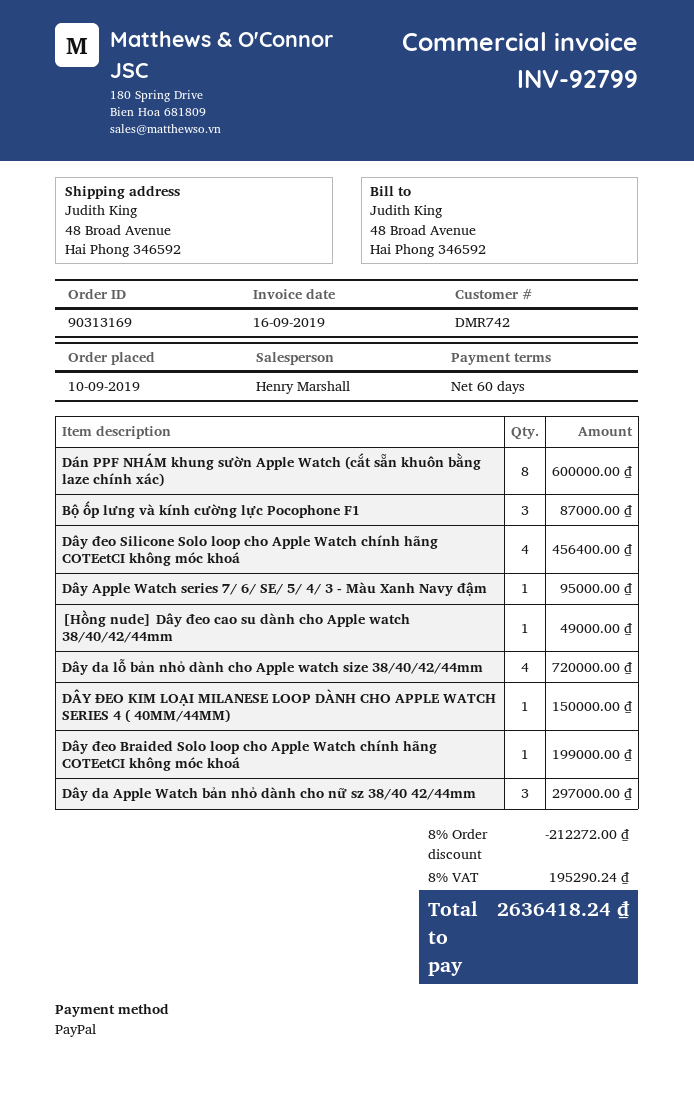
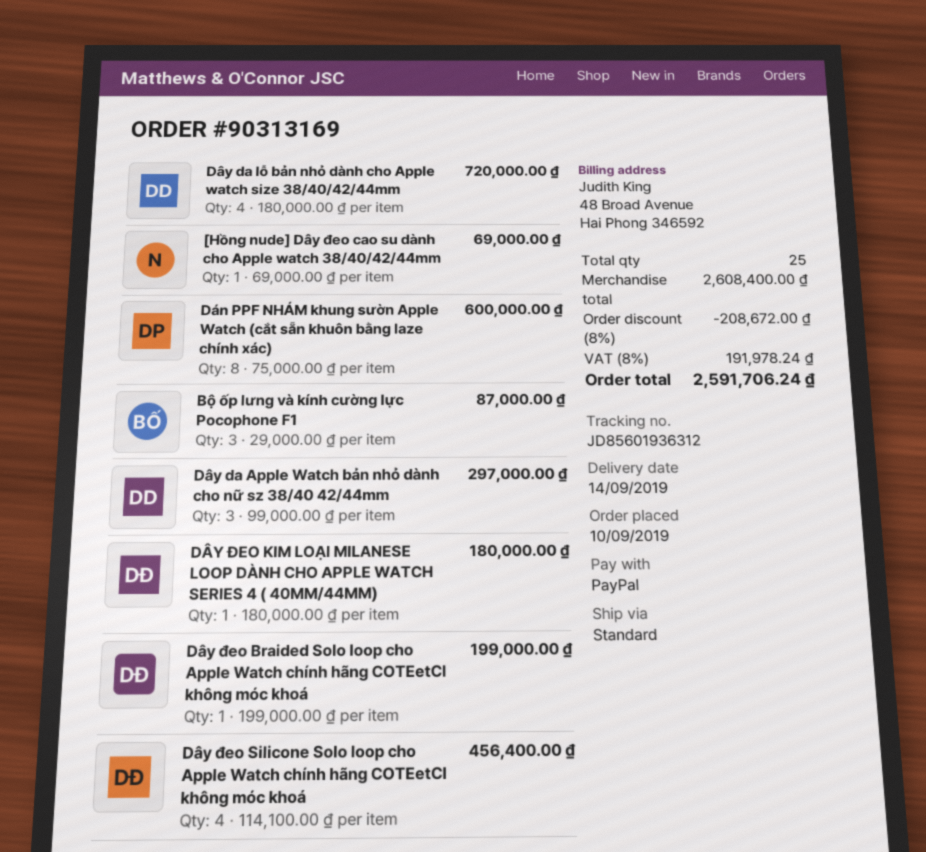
Dây Apple Watch series 7/ 6/ SE/ 5/ 4/ 3 - Màu Xanh Navy đậm: 1 for 95000.00 -> none
[Hồng nude] Dây đeo cao su dành cho Apple watch 38/40/42/44mm: 1 for 49000.00 -> 1 for 69000.00
DÂY ĐEO KIM LOẠI MILANESE LOOP DÀNH CHO APPLE WATCH SERIES 4 ( 40MM/44MM): 1 for 150000.00 -> 1 for 180000.00
discount: 8% = 212272.00 -> 8% = 208672.00
tax: 8% = 195290.24 -> 8% = 191978.24
total: 2636418.24 -> 2591706.24

